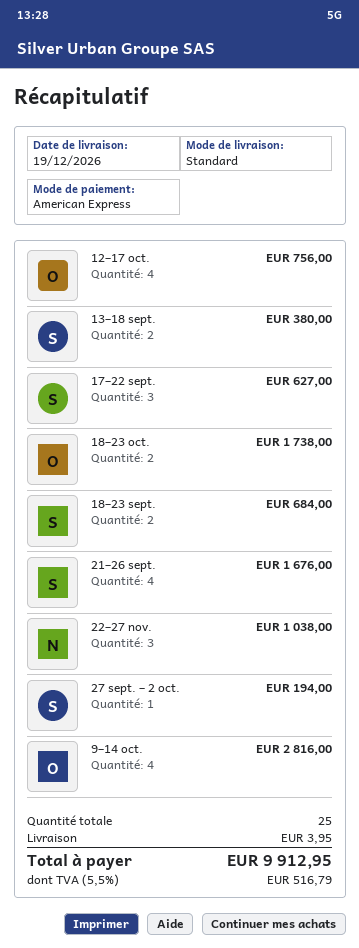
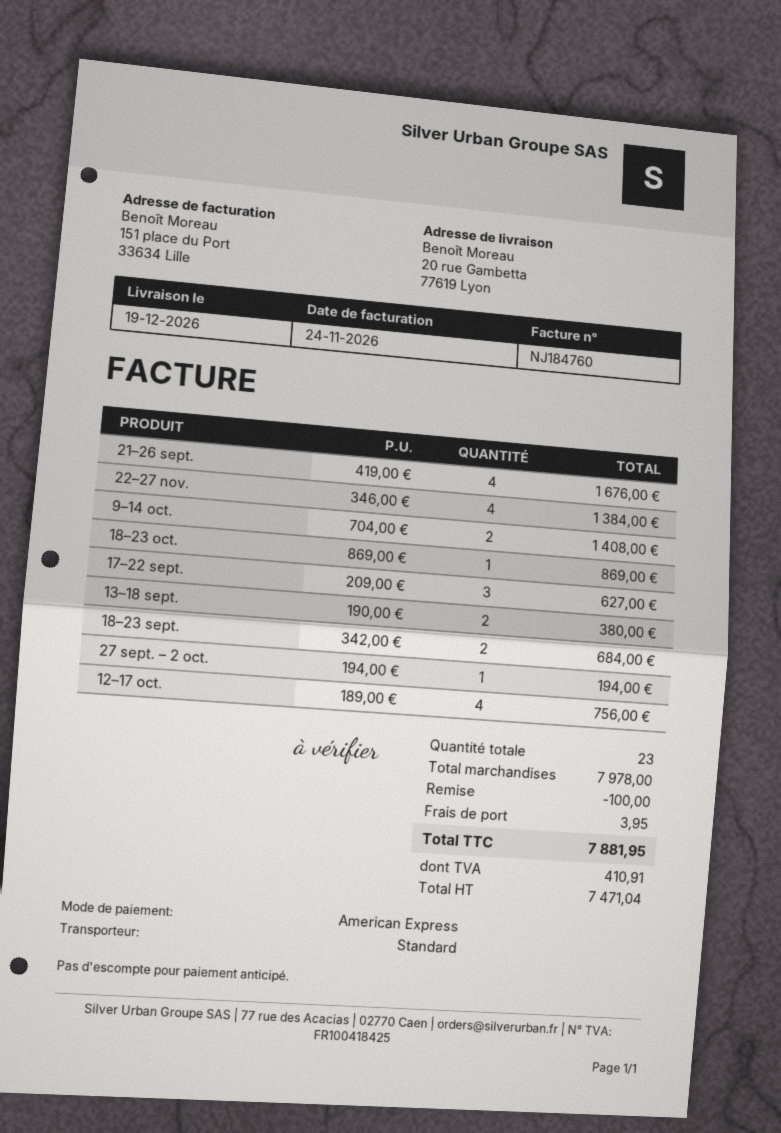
18–23 oct.: 2 for 1738.00 -> 1 for 869.00
22–27 nov.: 3 for 1038.00 -> 4 for 1384.00
9–14 oct.: 4 for 2816.00 -> 2 for 1408.00
total quantity: 25 -> 23
discount: none -> 100.00
tax: 516.79 -> 410.91
total: 9912.95 -> 7881.95

